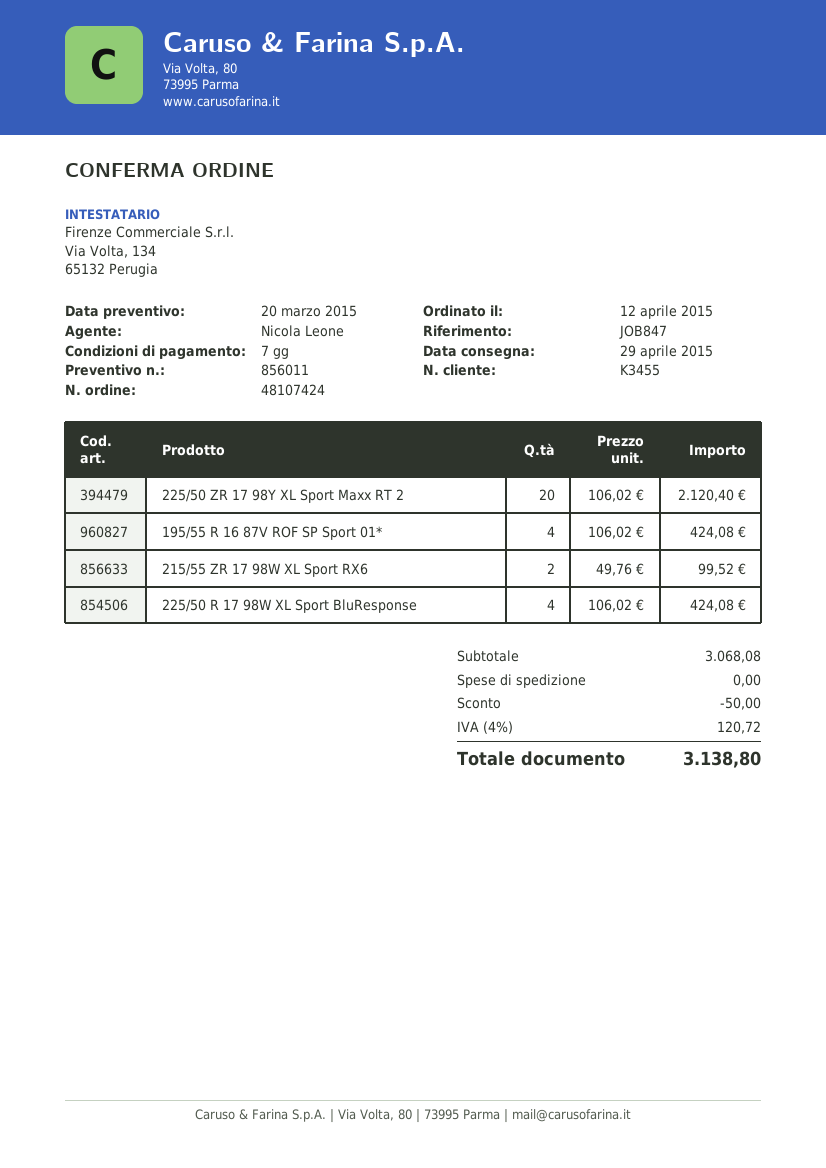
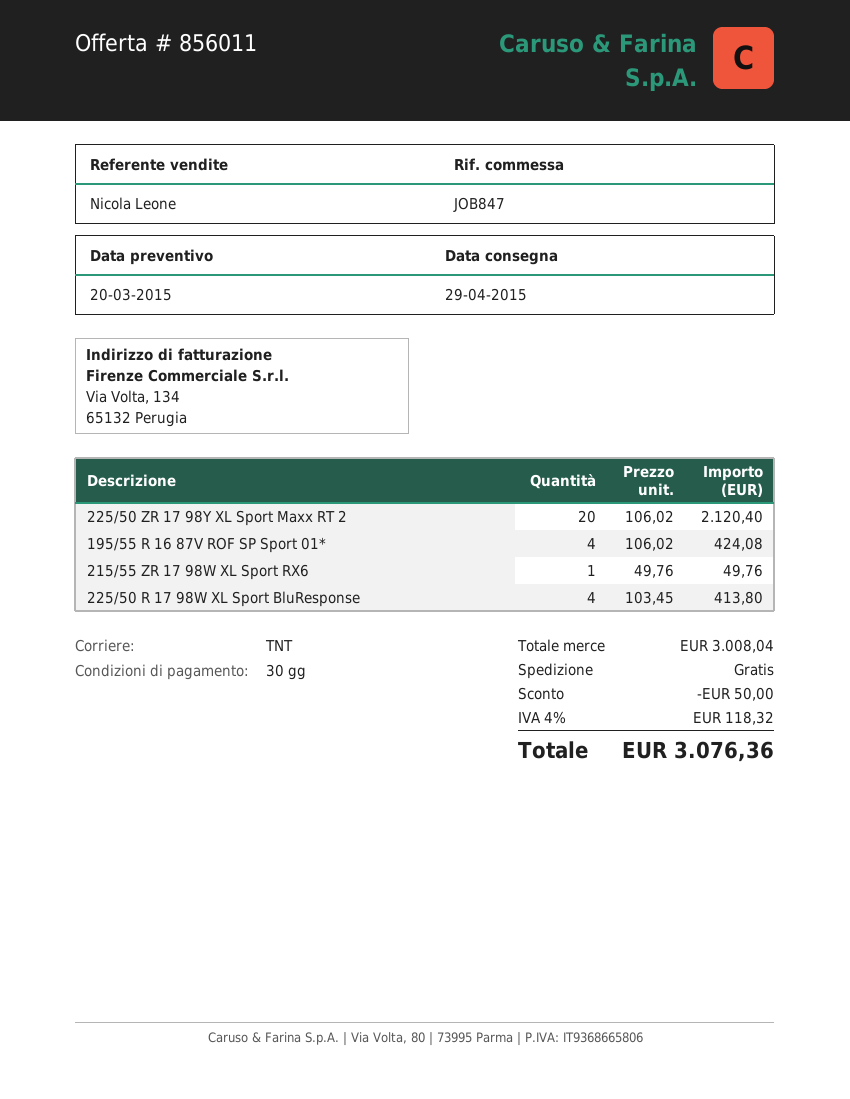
payment terms: 7 days -> 30 days
215/55 ZR 17 98W XL Sport RX6: 2 x 49.76 = 99.52 -> 1 x 49.76 = 49.76
225/50 R 17 98W XL Sport BluResponse: 4 x 106.02 = 424.08 -> 4 x 103.45 = 413.80
subtotal: 3068.08 -> 3008.04
tax: 4% = 120.72 -> 4% = 118.32
total: 3138.80 -> 3076.36

